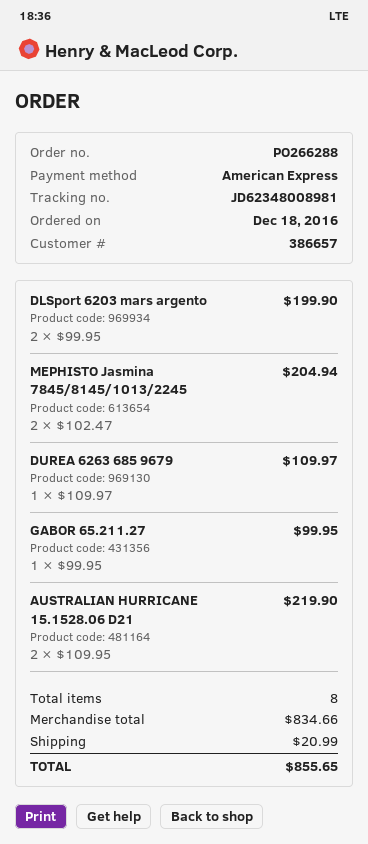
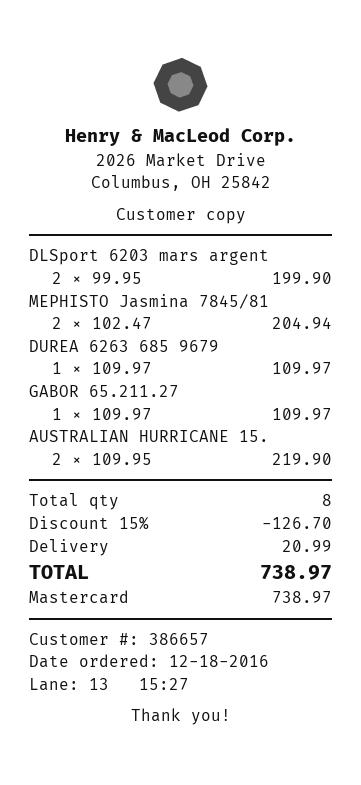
payment method: American Express -> Mastercard
GABOR 65.211.27: 1 x 99.95 = 99.95 -> 1 x 109.97 = 109.97
discount: none -> 15% = 126.70
total: 855.65 -> 738.97

